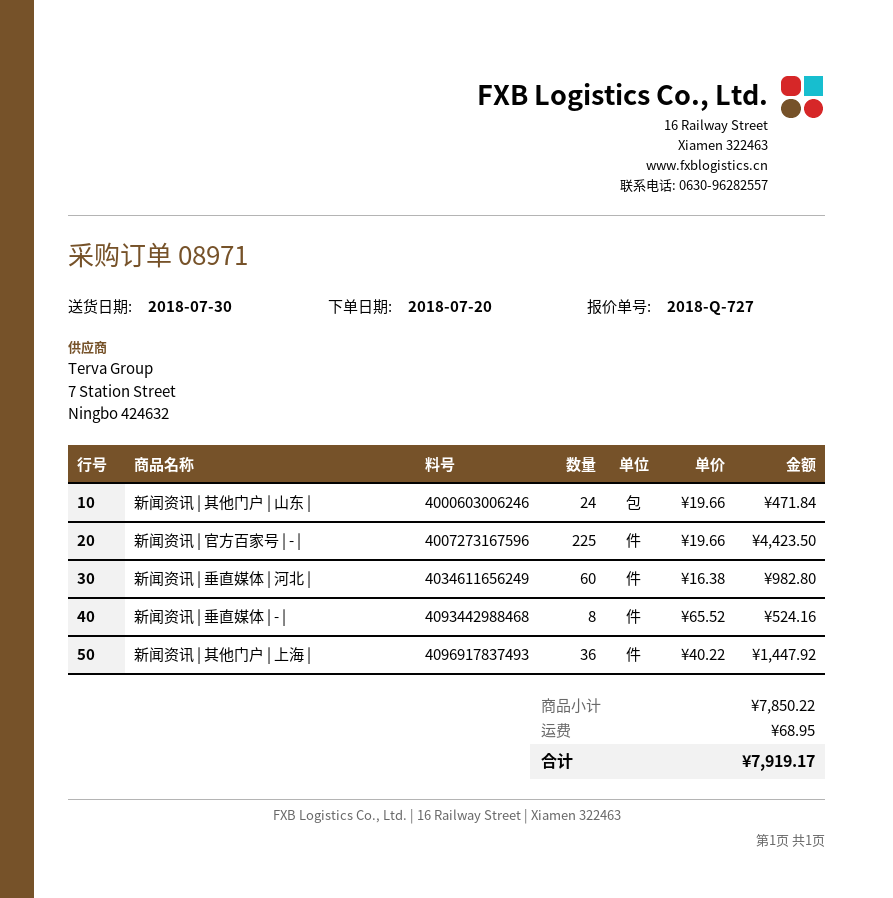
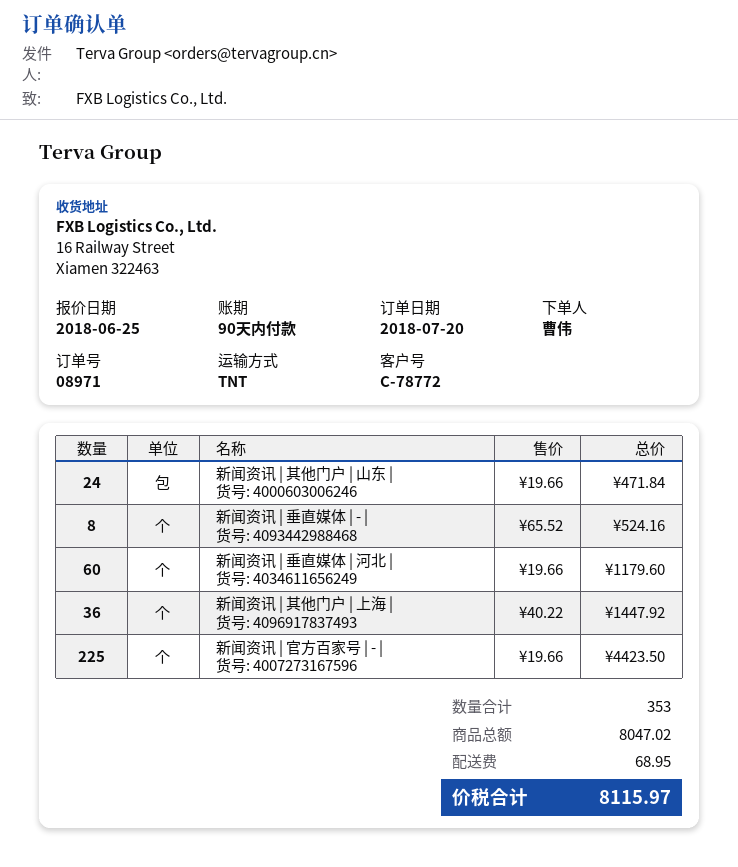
新闻资讯 | 垂直媒体 | 河北 |: 60 x 16.38 = 982.80 -> 60 x 19.66 = 1179.60
subtotal: 7850.22 -> 8047.02
total: 7919.17 -> 8115.97

